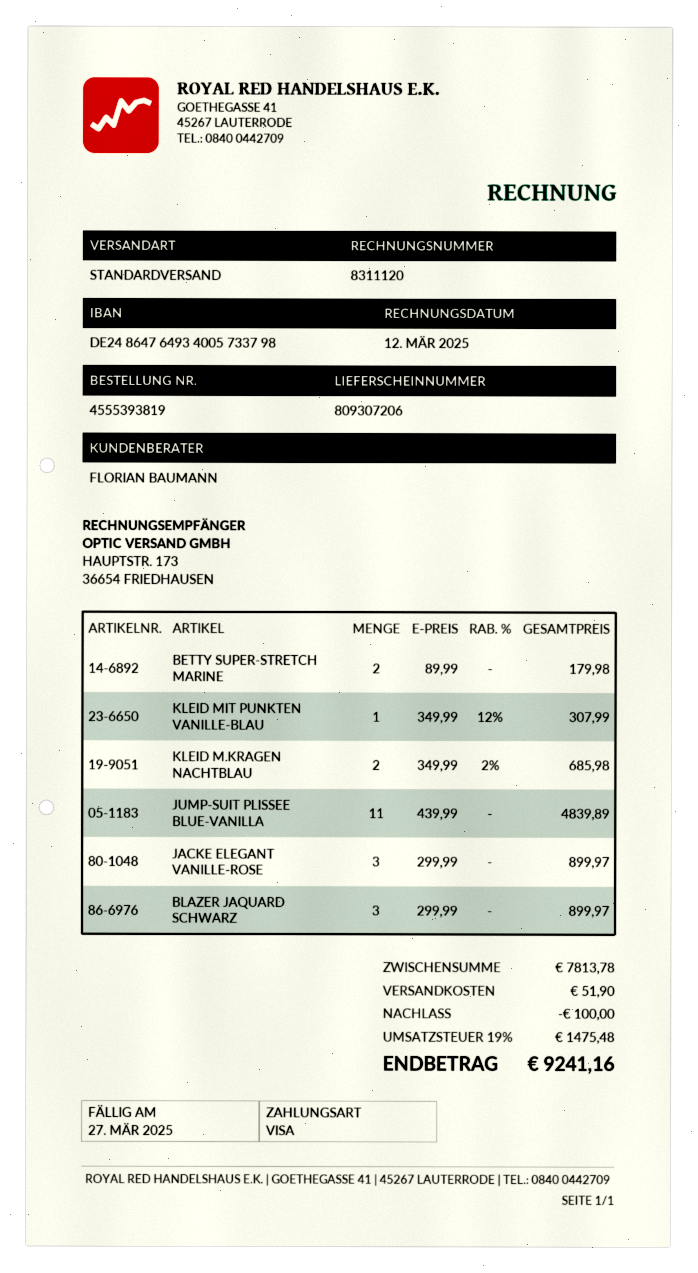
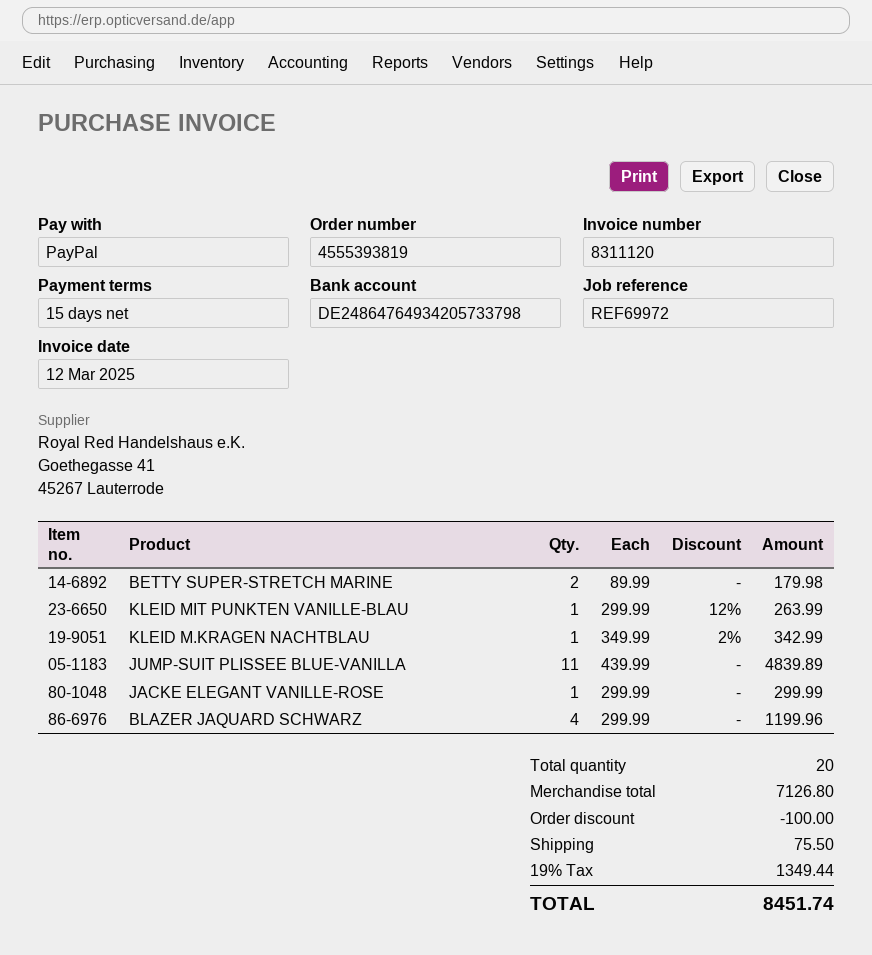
payment method: Visa -> PayPal
bank account: DE24864764934005733798 -> DE24864764934205733798
KLEID MIT PUNKTEN VANILLE-BLAU: 1 x 349.99 - 12% = 307.99 -> 1 x 299.99 - 12% = 263.99
KLEID M.KRAGEN NACHTBLAU: 2 x 349.99 - 2% = 685.98 -> 1 x 349.99 - 2% = 342.99
JACKE ELEGANT VANILLE-ROSE: 3 x 299.99 = 899.97 -> 1 x 299.99 = 299.99
BLAZER JAQUARD SCHWARZ: 3 x 299.99 = 899.97 -> 4 x 299.99 = 1199.96
subtotal: 7813.78 -> 7126.80
shipping: 51.90 -> 75.50
tax: 19% = 1475.48 -> 19% = 1349.44
total: 9241.16 -> 8451.74

